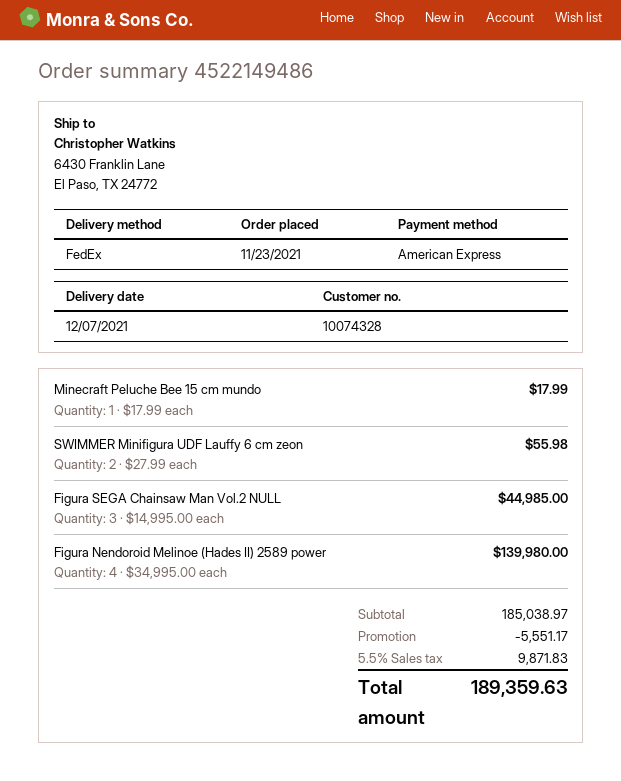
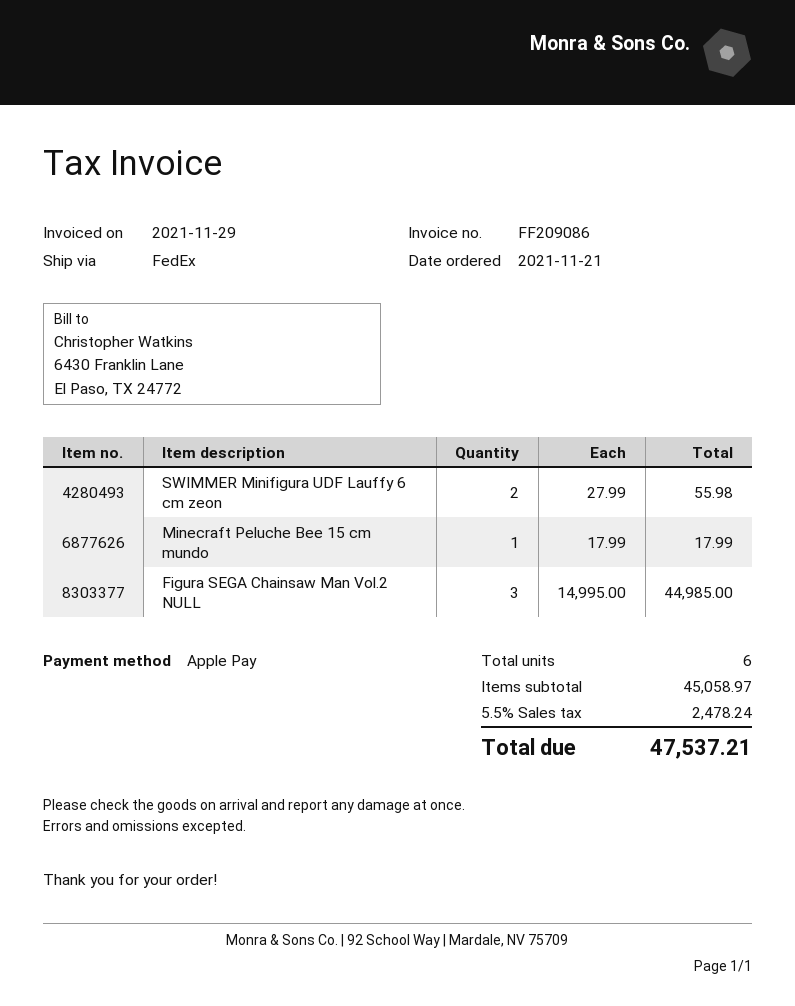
order date: 2021-11-23 -> 2021-11-21
payment method: American Express -> Apple Pay
Figura Nendoroid Melinoe (Hades II) 2589 power: 4 x 34995.00 = 139980.00 -> none
subtotal: 185038.97 -> 45058.97
discount: 5551.17 -> none
tax: 5.5% = 9871.83 -> 5.5% = 2478.24
total: 189359.63 -> 47537.21

